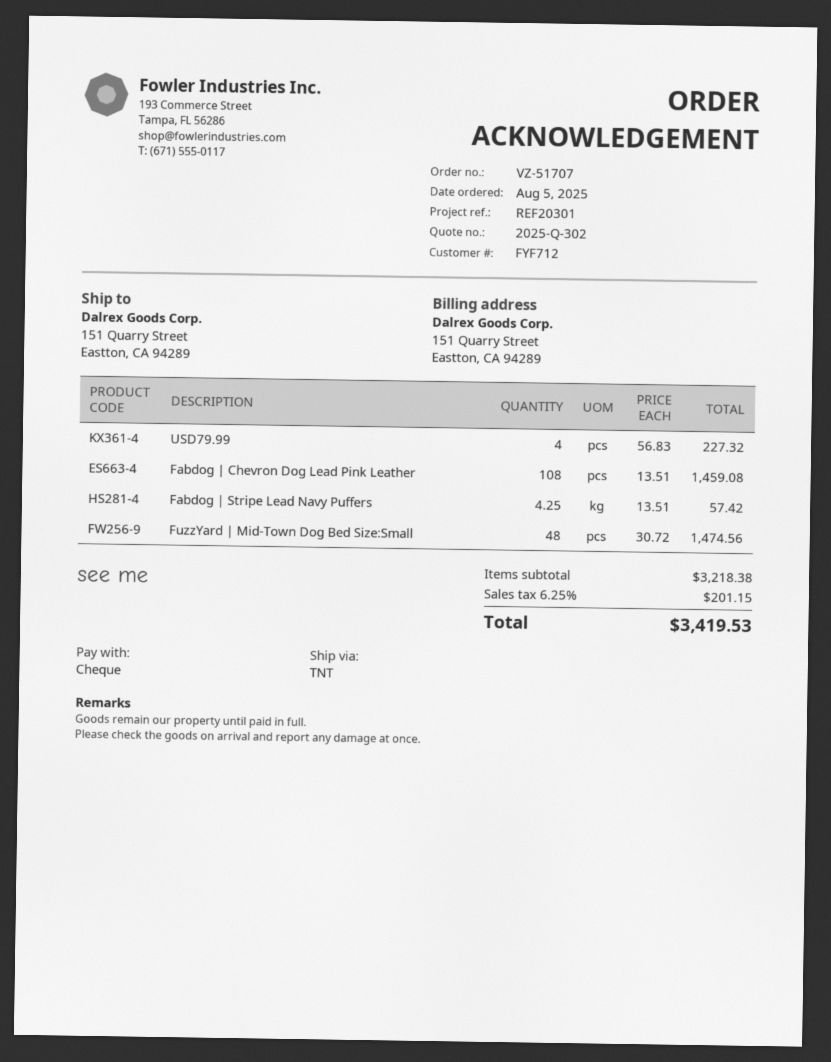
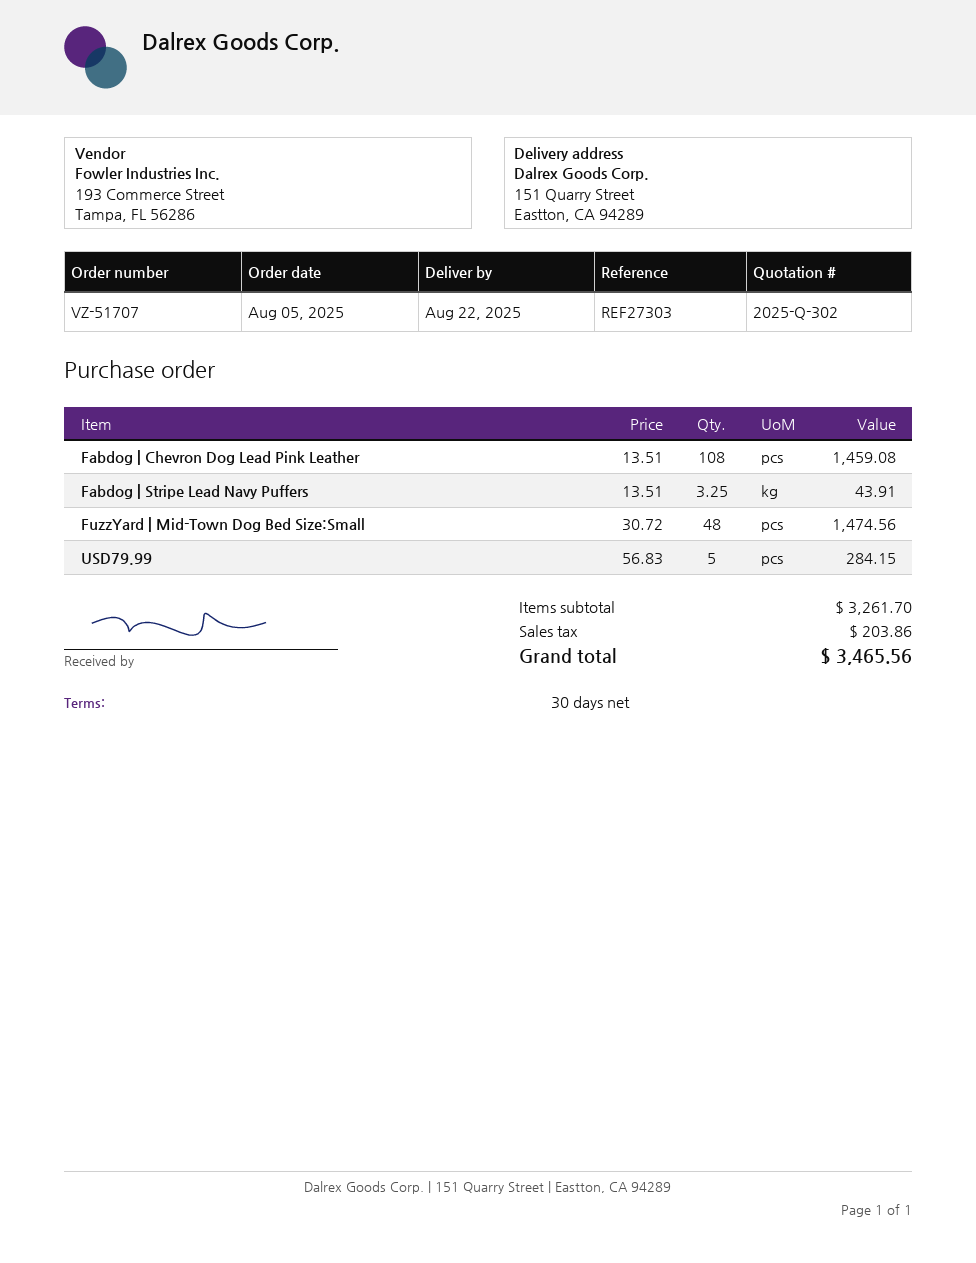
reference: REF20301 -> REF27303
USD79.99: 4 x 56.83 = 227.32 -> 5 x 56.83 = 284.15
Fabdog | Stripe Lead Navy Puffers: 4.25 x 13.51 = 57.42 -> 3.25 x 13.51 = 43.91
subtotal: 3218.38 -> 3261.70
tax: 201.15 -> 203.86
total: 3419.53 -> 3465.56

